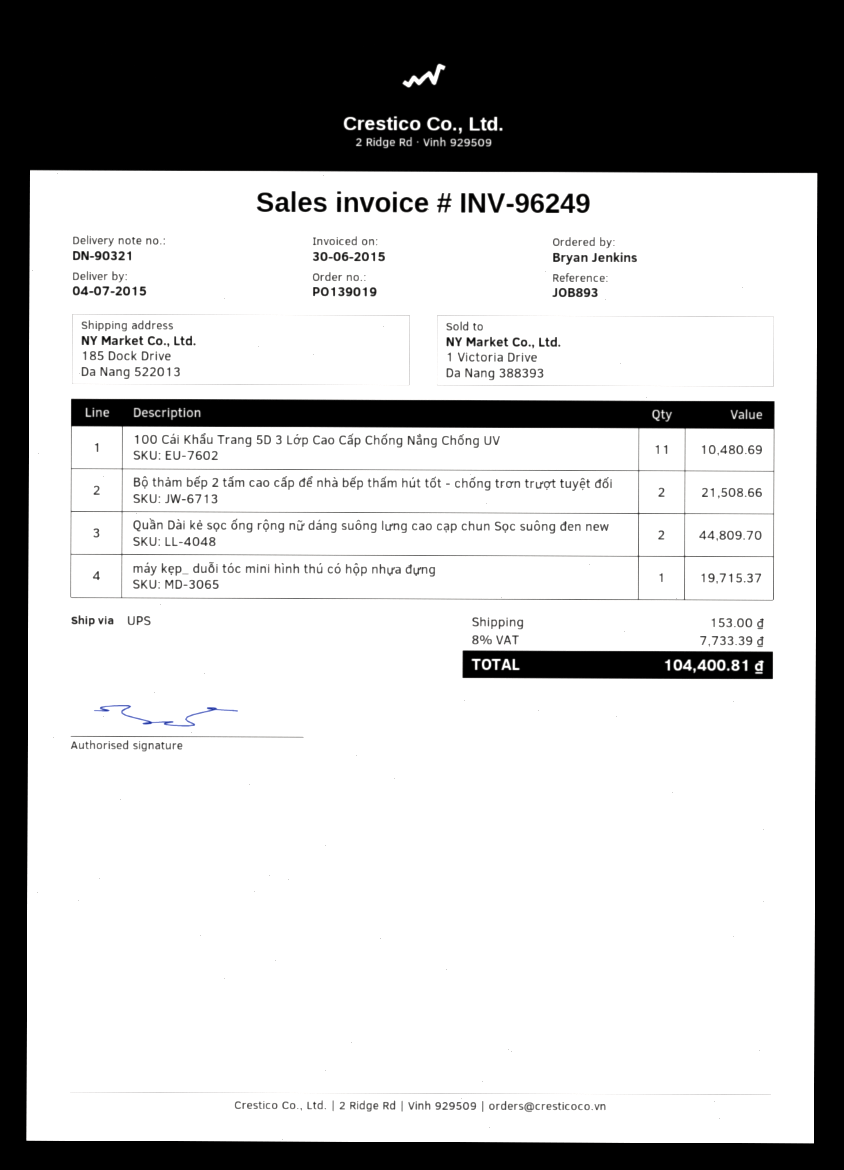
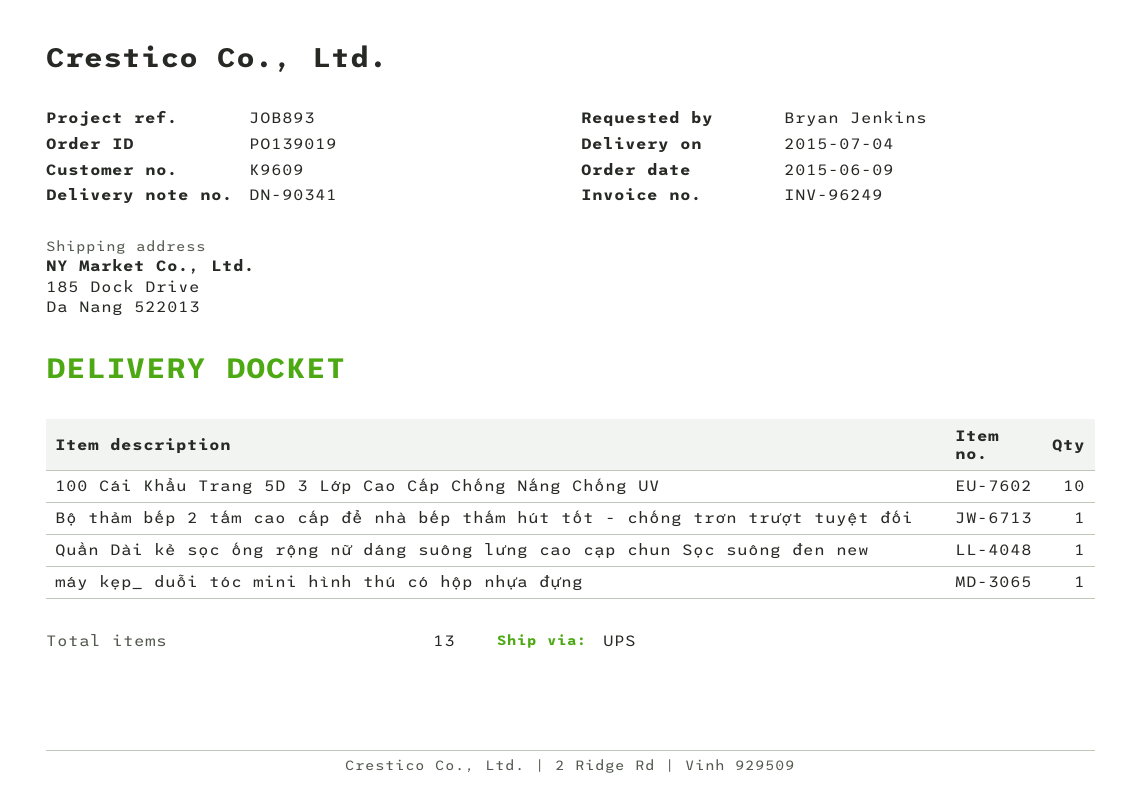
delivery note number: DN-90321 -> DN-90341
100 Cái Khẩu Trang 5D 3 Lớp Cao Cấp Chống Nắng Chống UV: 11 -> 10
Bộ thảm bếp 2 tấm cao cấp để nhà bếp thấm hút tốt - chống trơn trượt tuyệt đối: 2 -> 1
Quần Dài kẻ sọc ống rộng nữ dáng suông lưng cao cạp chun Sọc suông đen new: 2 -> 1

